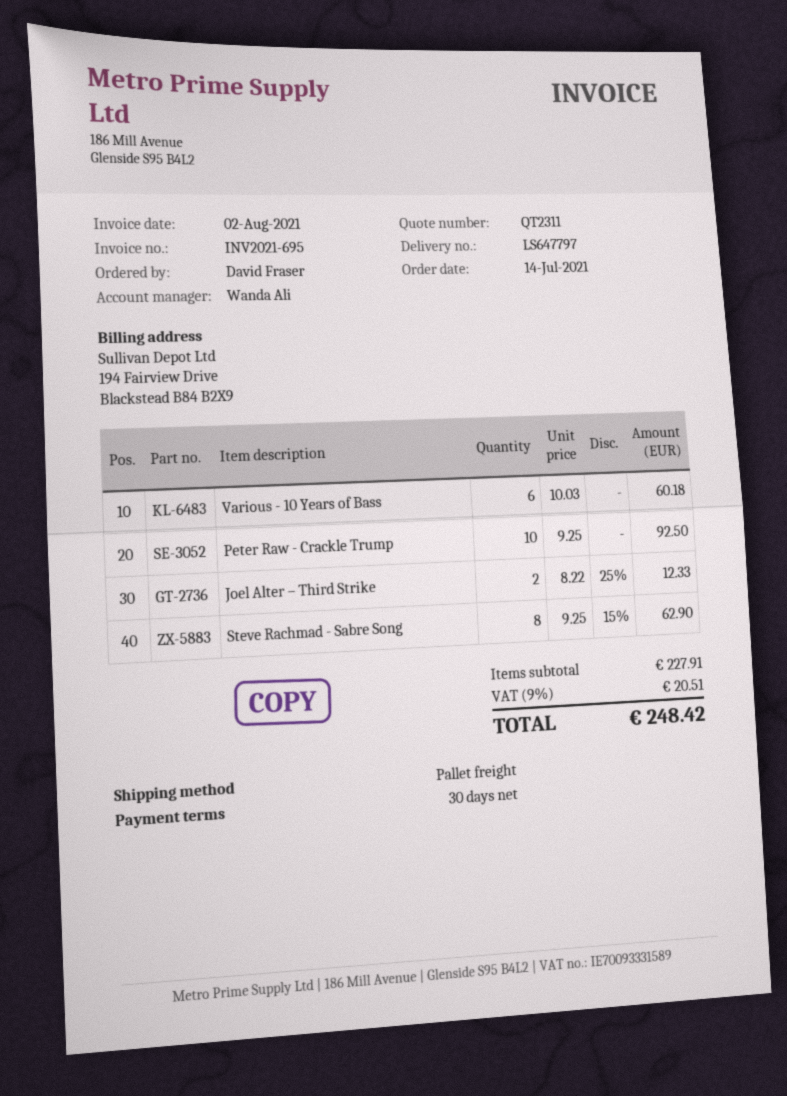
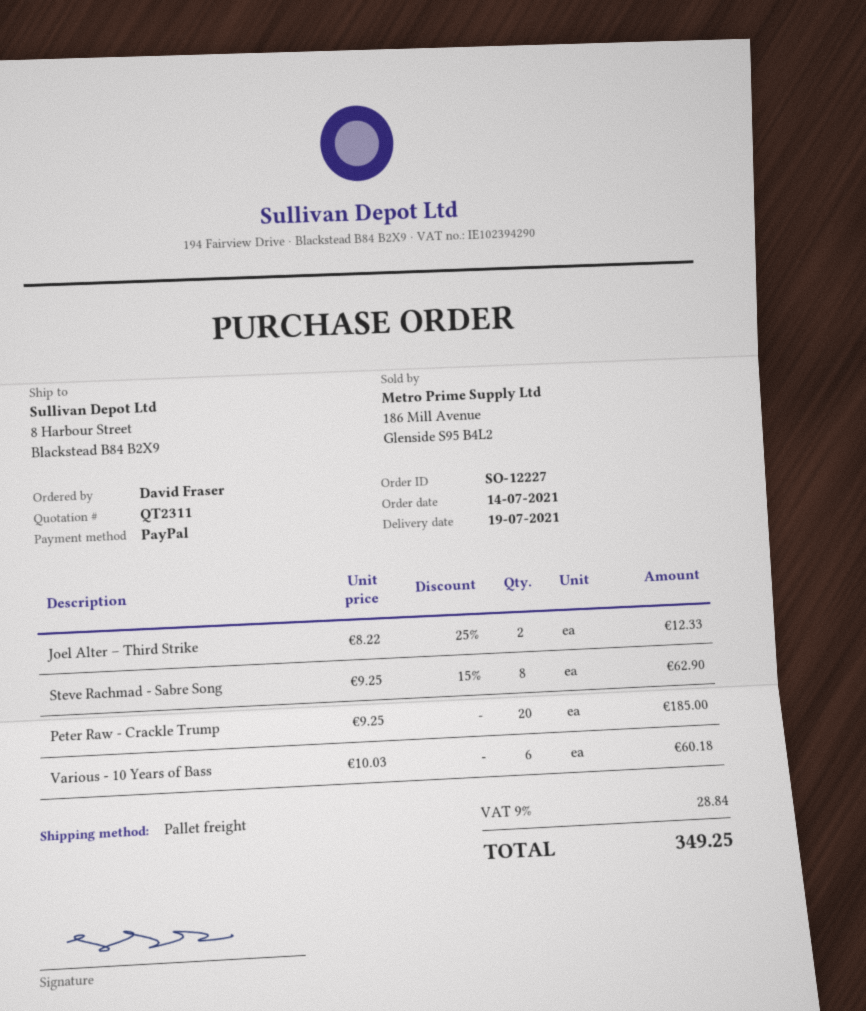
Peter Raw - Crackle Trump: 10 x 9.25 = 92.50 -> 20 x 9.25 = 185.00
tax: 9% = 20.51 -> 9% = 28.84
total: 248.42 -> 349.25

